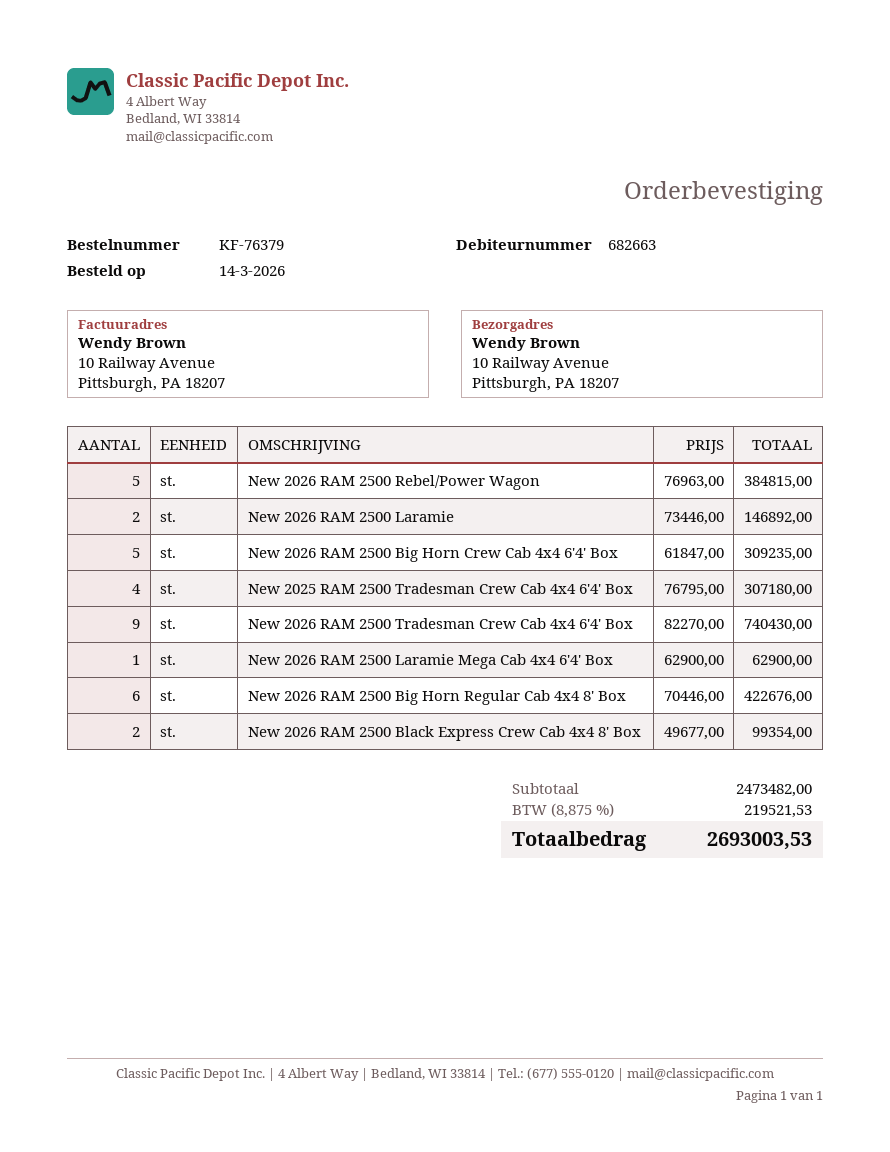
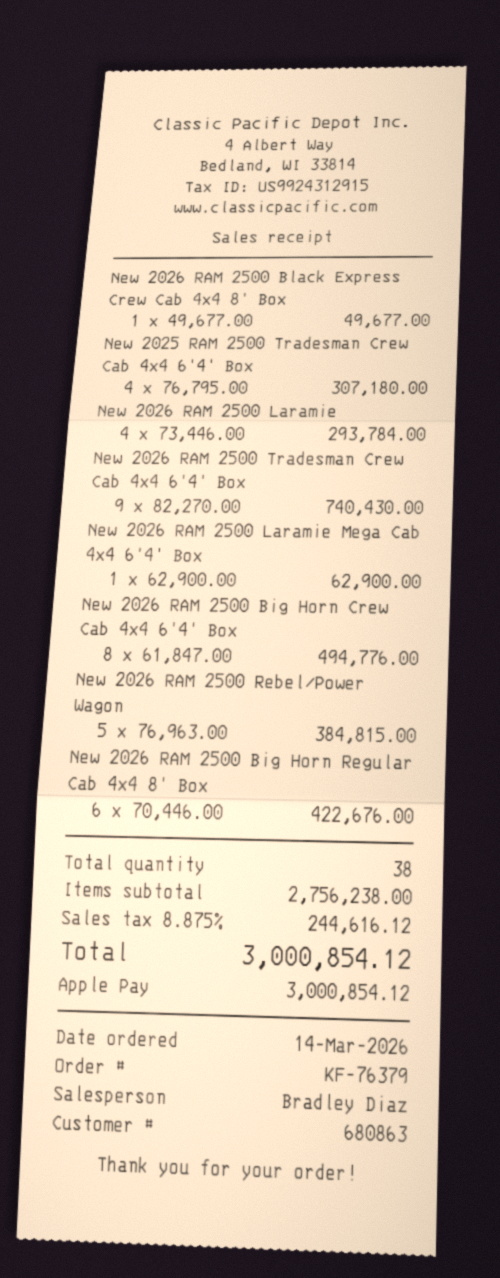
customer number: 682663 -> 680863
New 2026 RAM 2500 Laramie: 2 x 73446.00 = 146892.00 -> 4 x 73446.00 = 293784.00
New 2026 RAM 2500 Big Horn Crew Cab 4x4 6'4' Box: 5 x 61847.00 = 309235.00 -> 8 x 61847.00 = 494776.00
New 2026 RAM 2500 Black Express Crew Cab 4x4 8' Box: 2 x 49677.00 = 99354.00 -> 1 x 49677.00 = 49677.00
subtotal: 2473482.00 -> 2756238.00
tax: 8.875% = 219521.53 -> 8.875% = 244616.12
total: 2693003.53 -> 3000854.12

